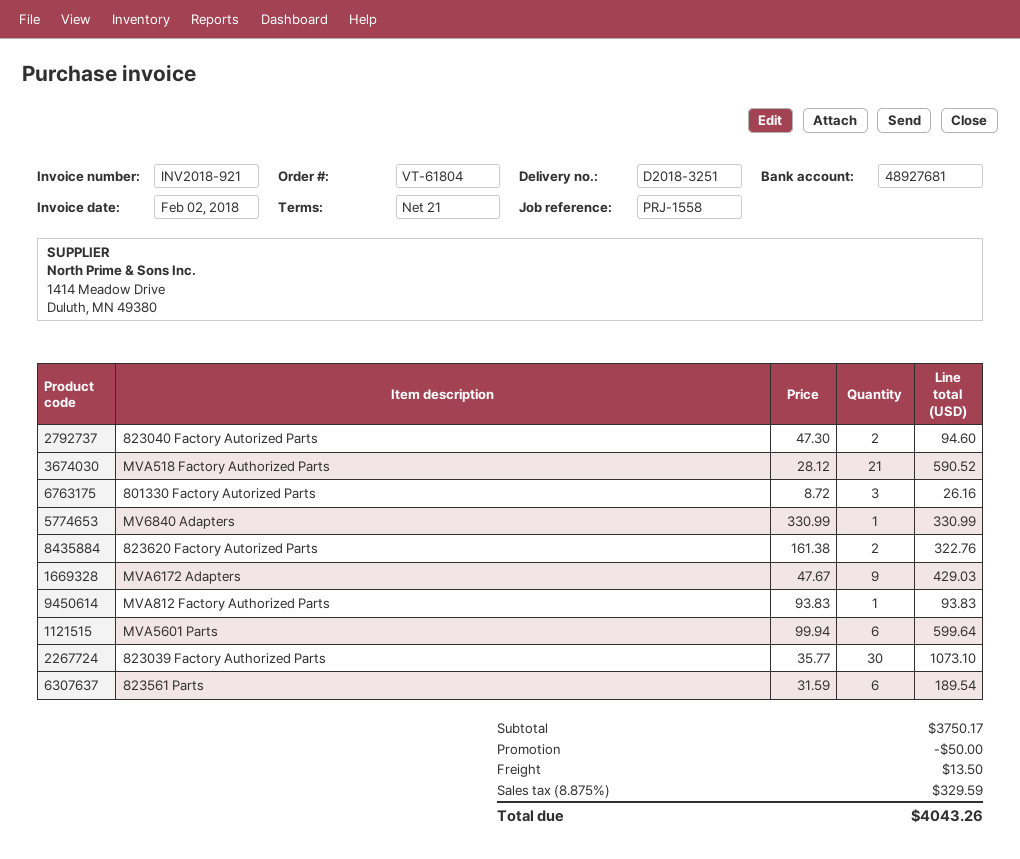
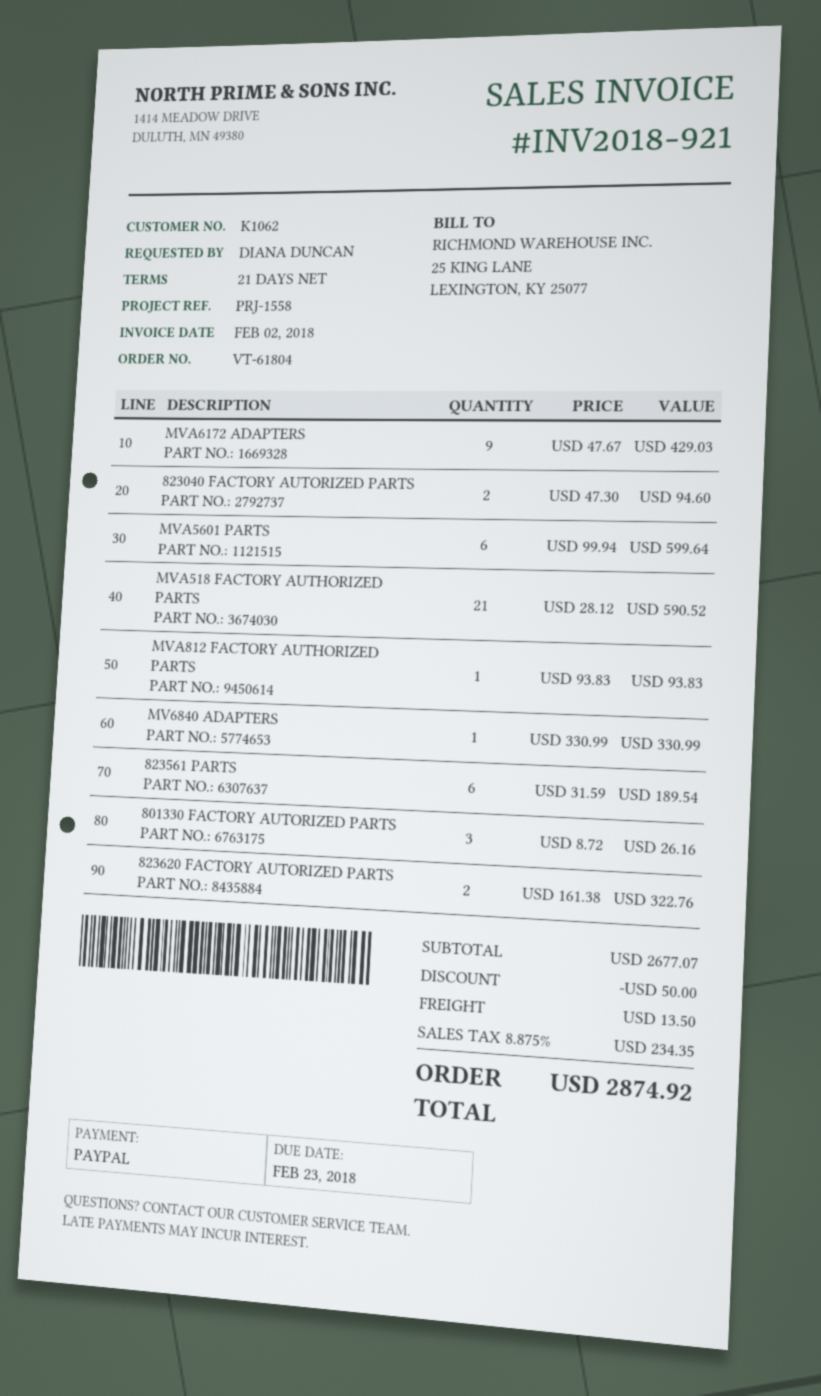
823039 Factory Authorized Parts: 30 x 35.77 = 1073.10 -> none
subtotal: 3750.17 -> 2677.07
tax: 8.875% = 329.59 -> 8.875% = 234.35
total: 4043.26 -> 2874.92

